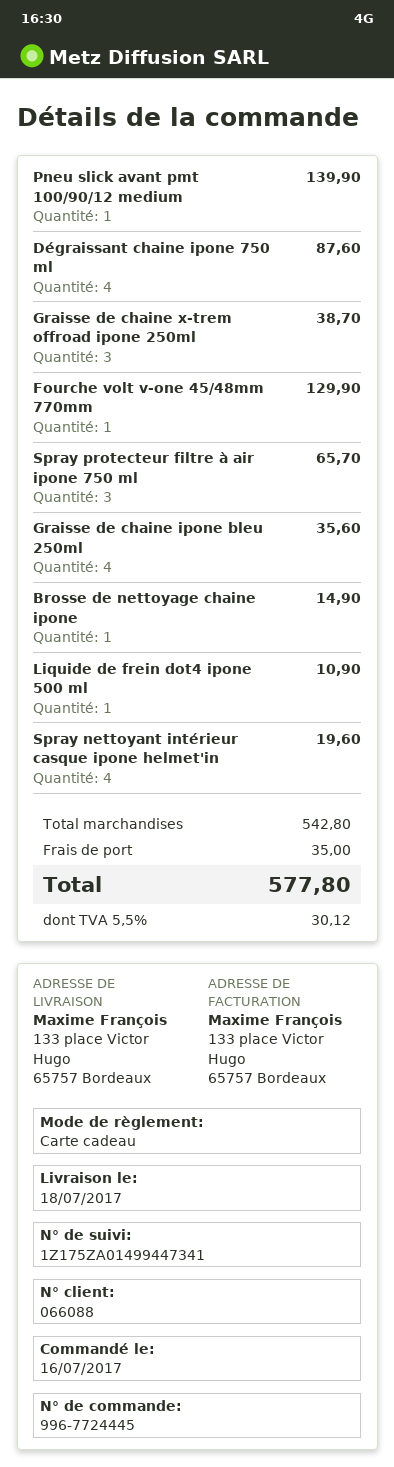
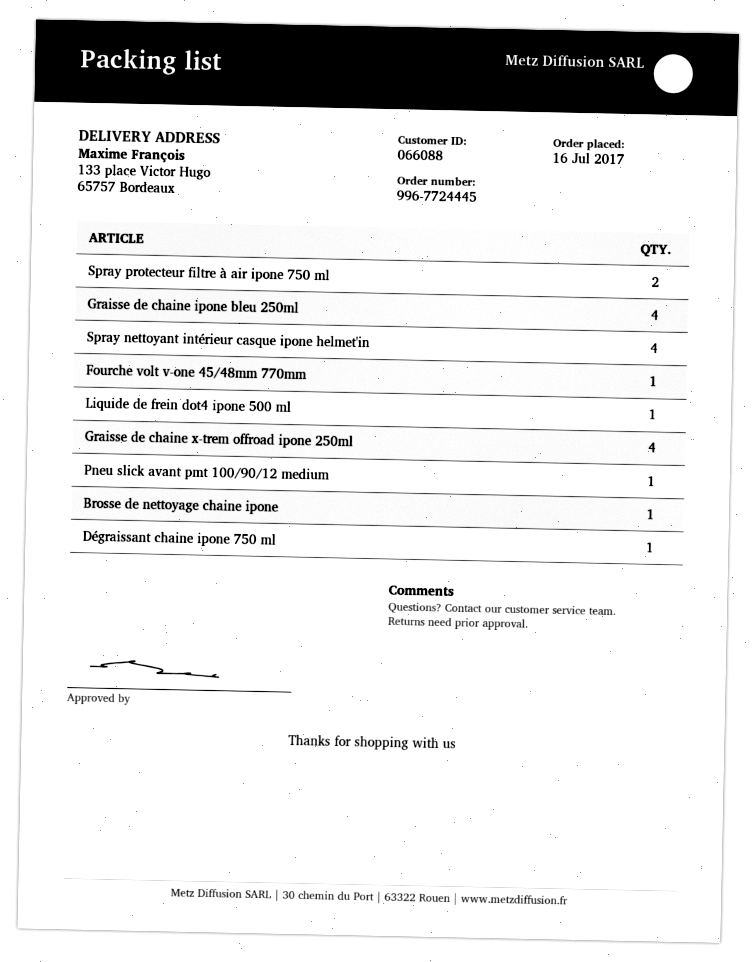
Dégraissant chaine ipone 750 ml: 4 -> 1
Graisse de chaine x-trem offroad ipone 250ml: 3 -> 4
Spray protecteur filtre à air ipone 750 ml: 3 -> 2

